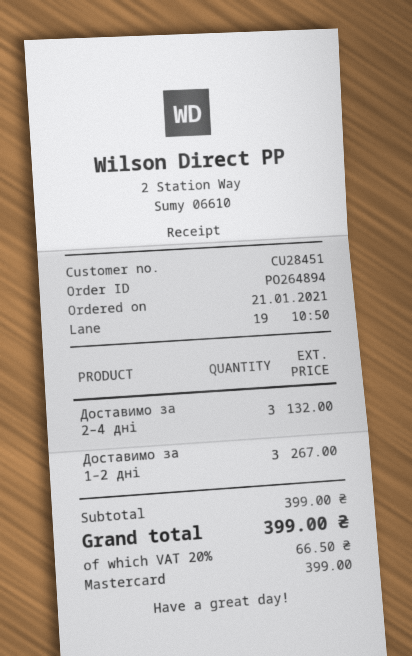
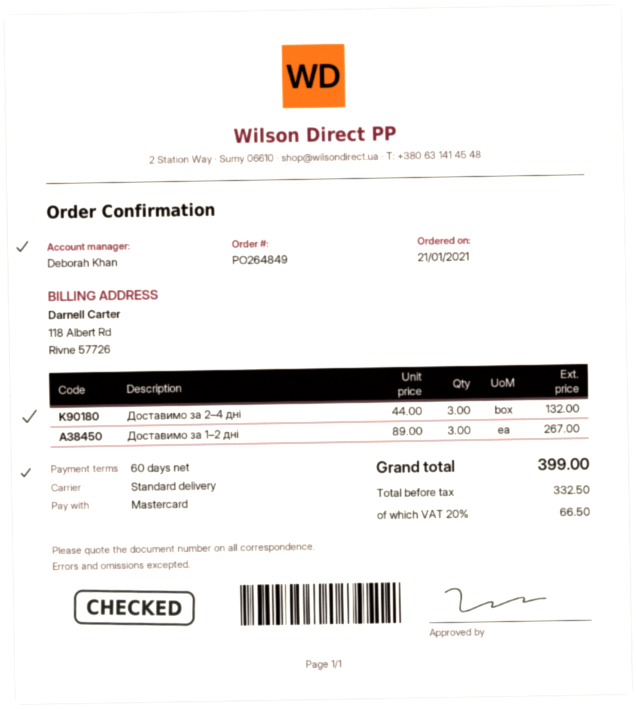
order number: PO264894 -> PO264849

